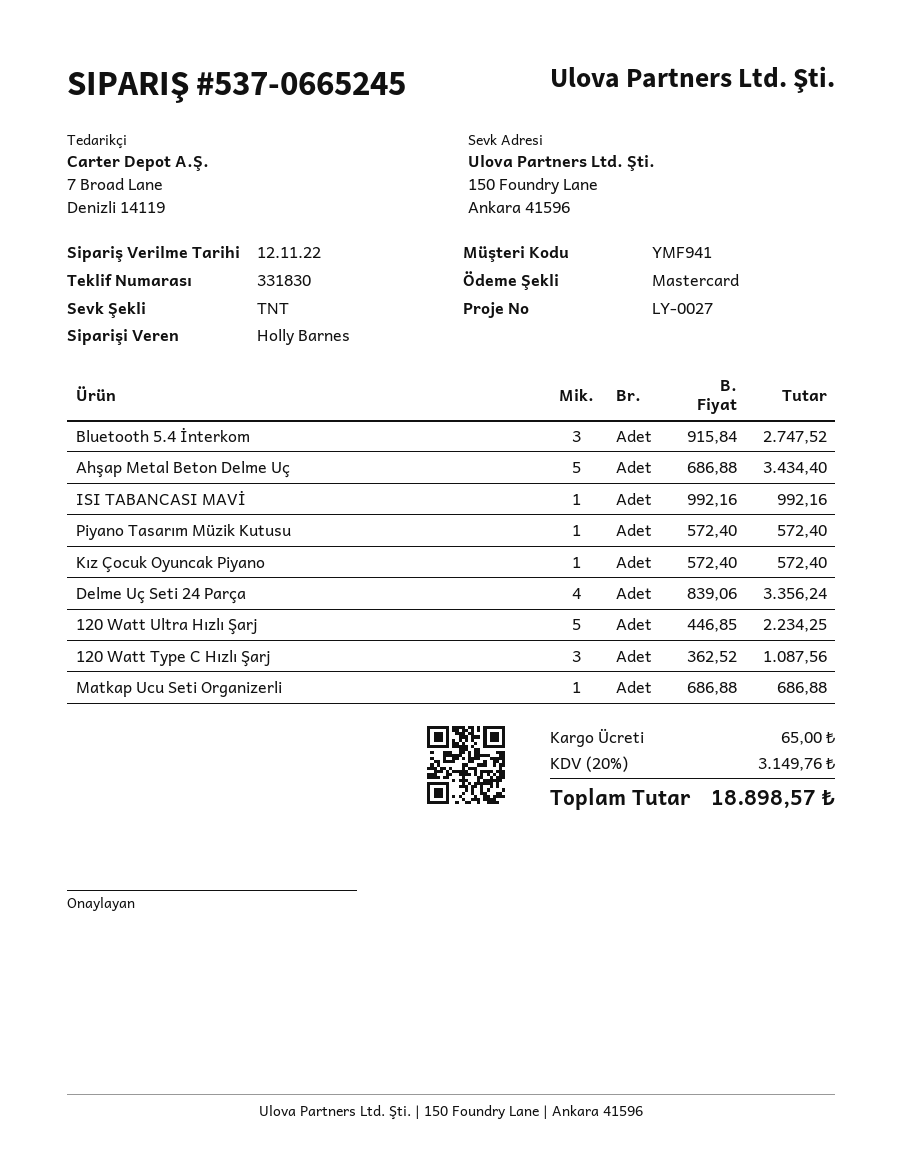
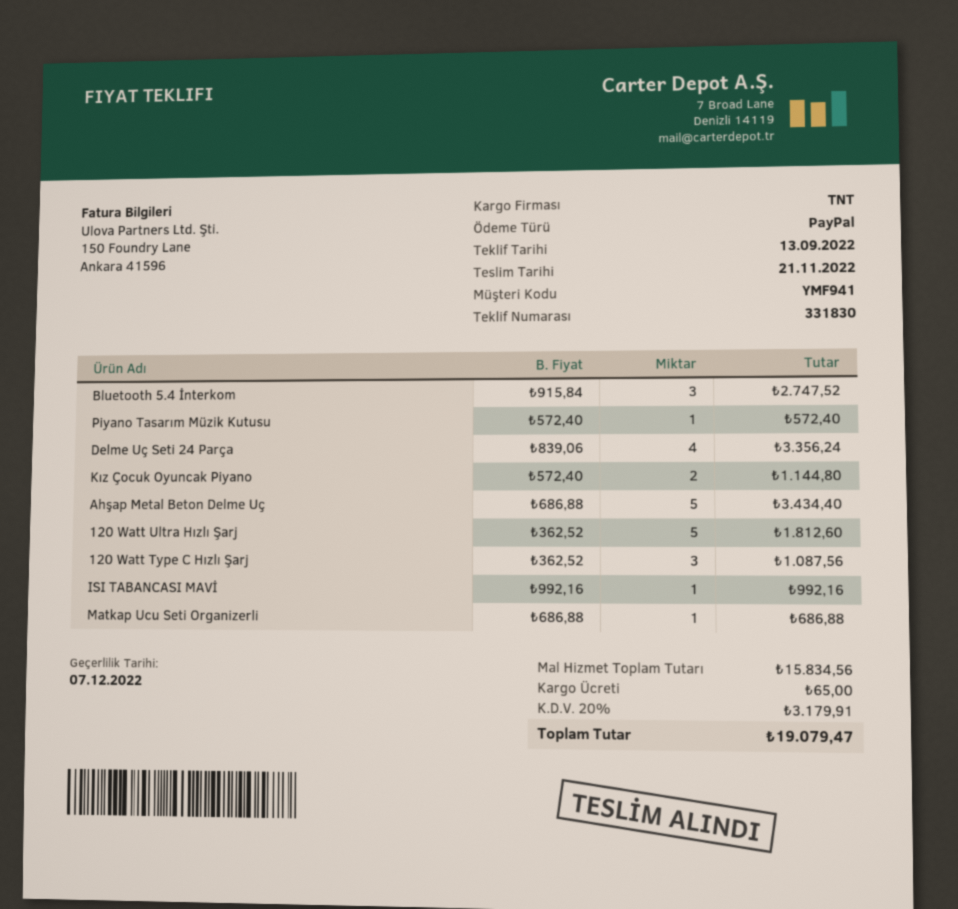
payment method: Mastercard -> PayPal
Kız Çocuk Oyuncak Piyano: 1 x 572.40 = 572.40 -> 2 x 572.40 = 1144.80
120 Watt Ultra Hızlı Şarj: 5 x 446.85 = 2234.25 -> 5 x 362.52 = 1812.60
tax: 20% = 3149.76 -> 20% = 3179.91
total: 18898.57 -> 19079.47

